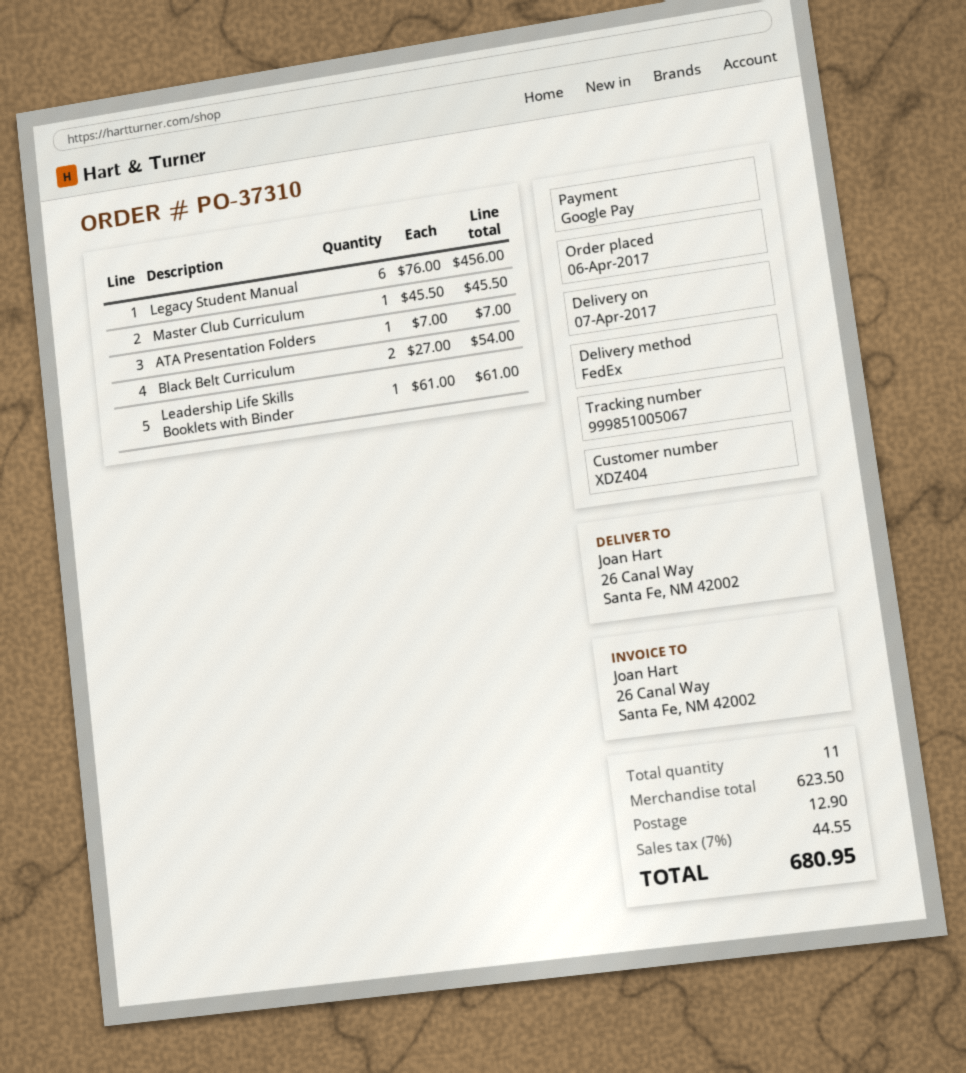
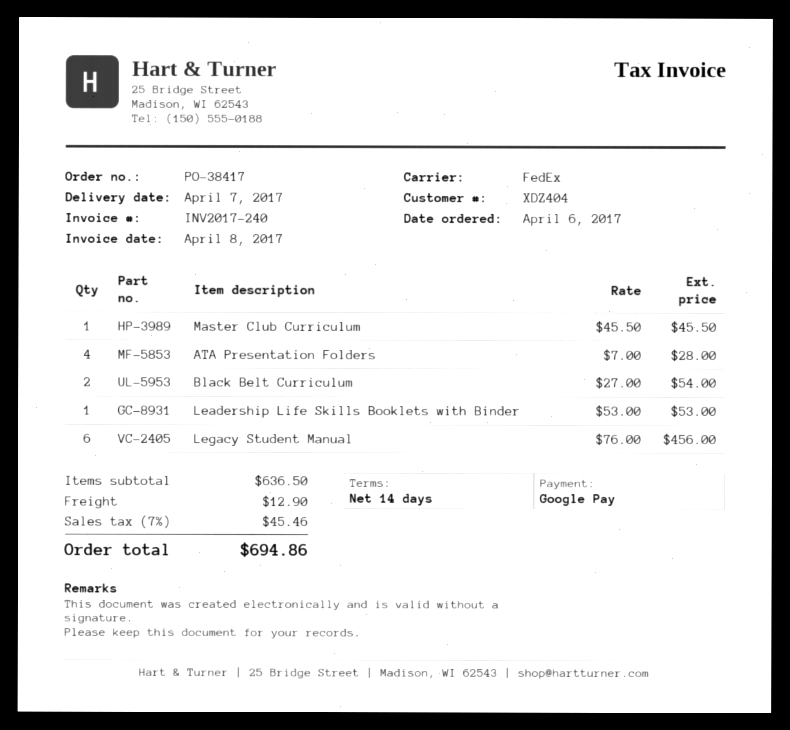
order number: PO-37310 -> PO-38417
ATA Presentation Folders: 1 x 7.00 = 7.00 -> 4 x 7.00 = 28.00
Leadership Life Skills Booklets with Binder: 1 x 61.00 = 61.00 -> 1 x 53.00 = 53.00
subtotal: 623.50 -> 636.50
tax: 7% = 44.55 -> 7% = 45.46
total: 680.95 -> 694.86

